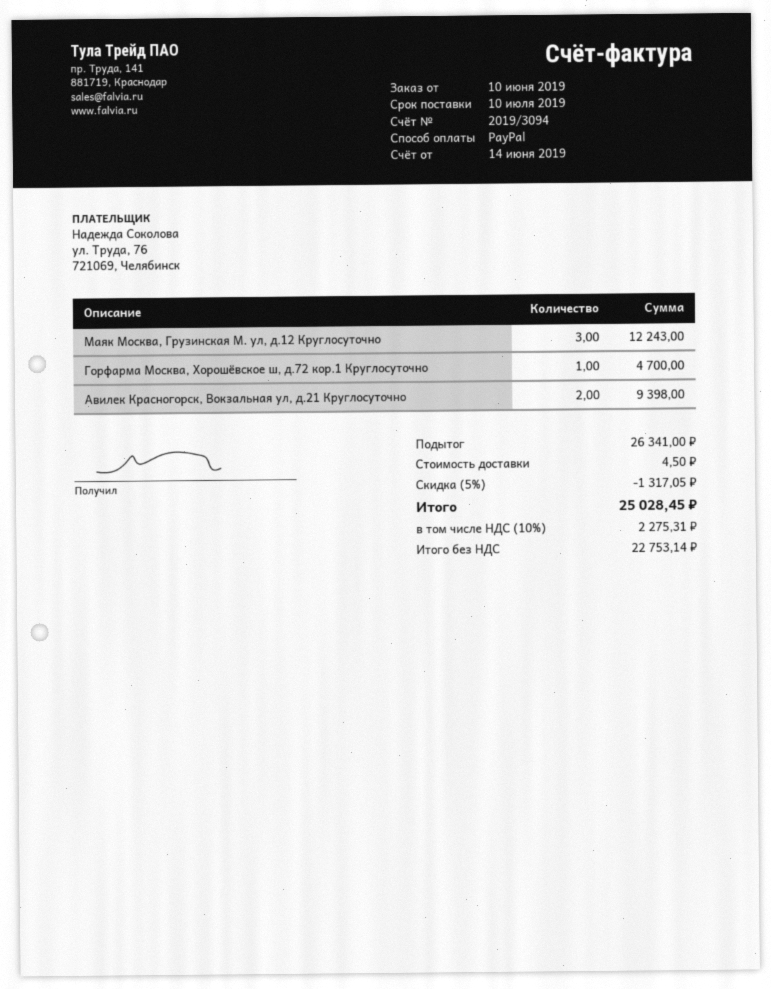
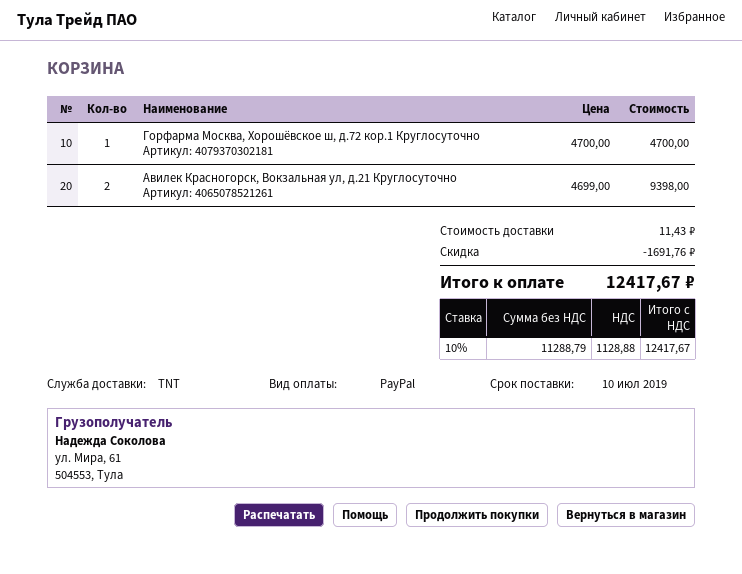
Маяк Москва, Грузинская М. ул, д.12 Круглосуточно: 3 for 12243.00 -> none
discount: 1317.05 -> 1691.76
shipping: 4.50 -> 11.43
net: 22753.14 -> 11288.79
tax: 10% = 2275.31 -> 10% = 1128.88
total: 25028.45 -> 12417.67

